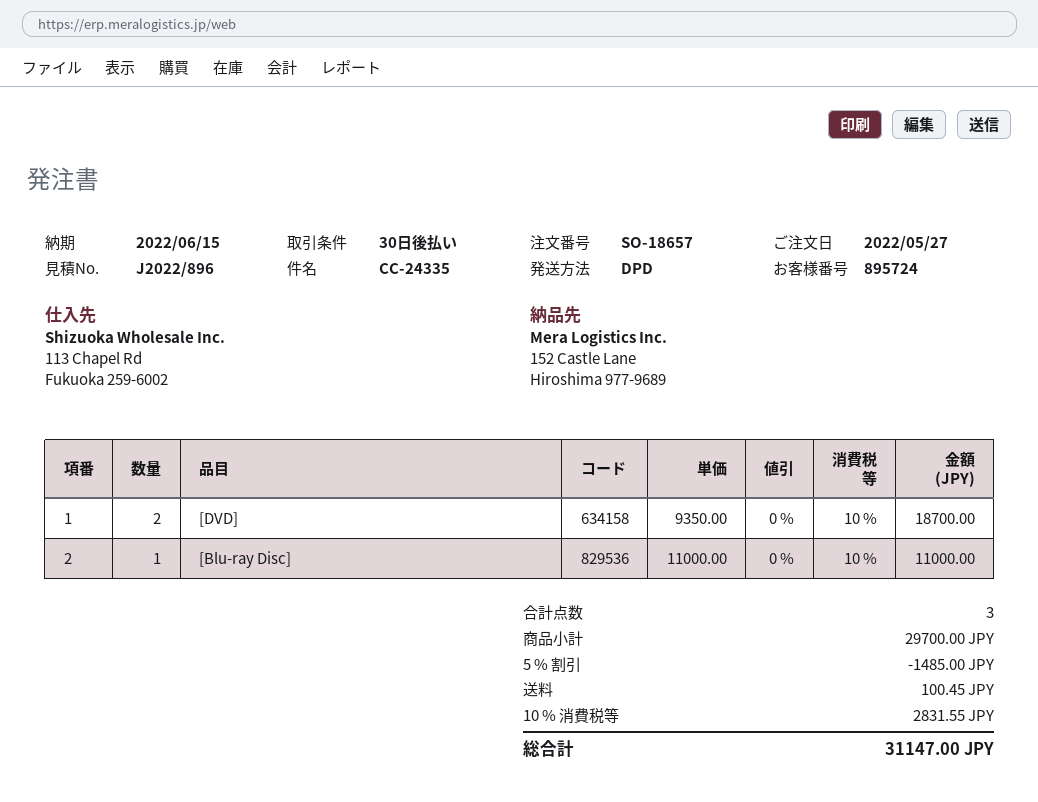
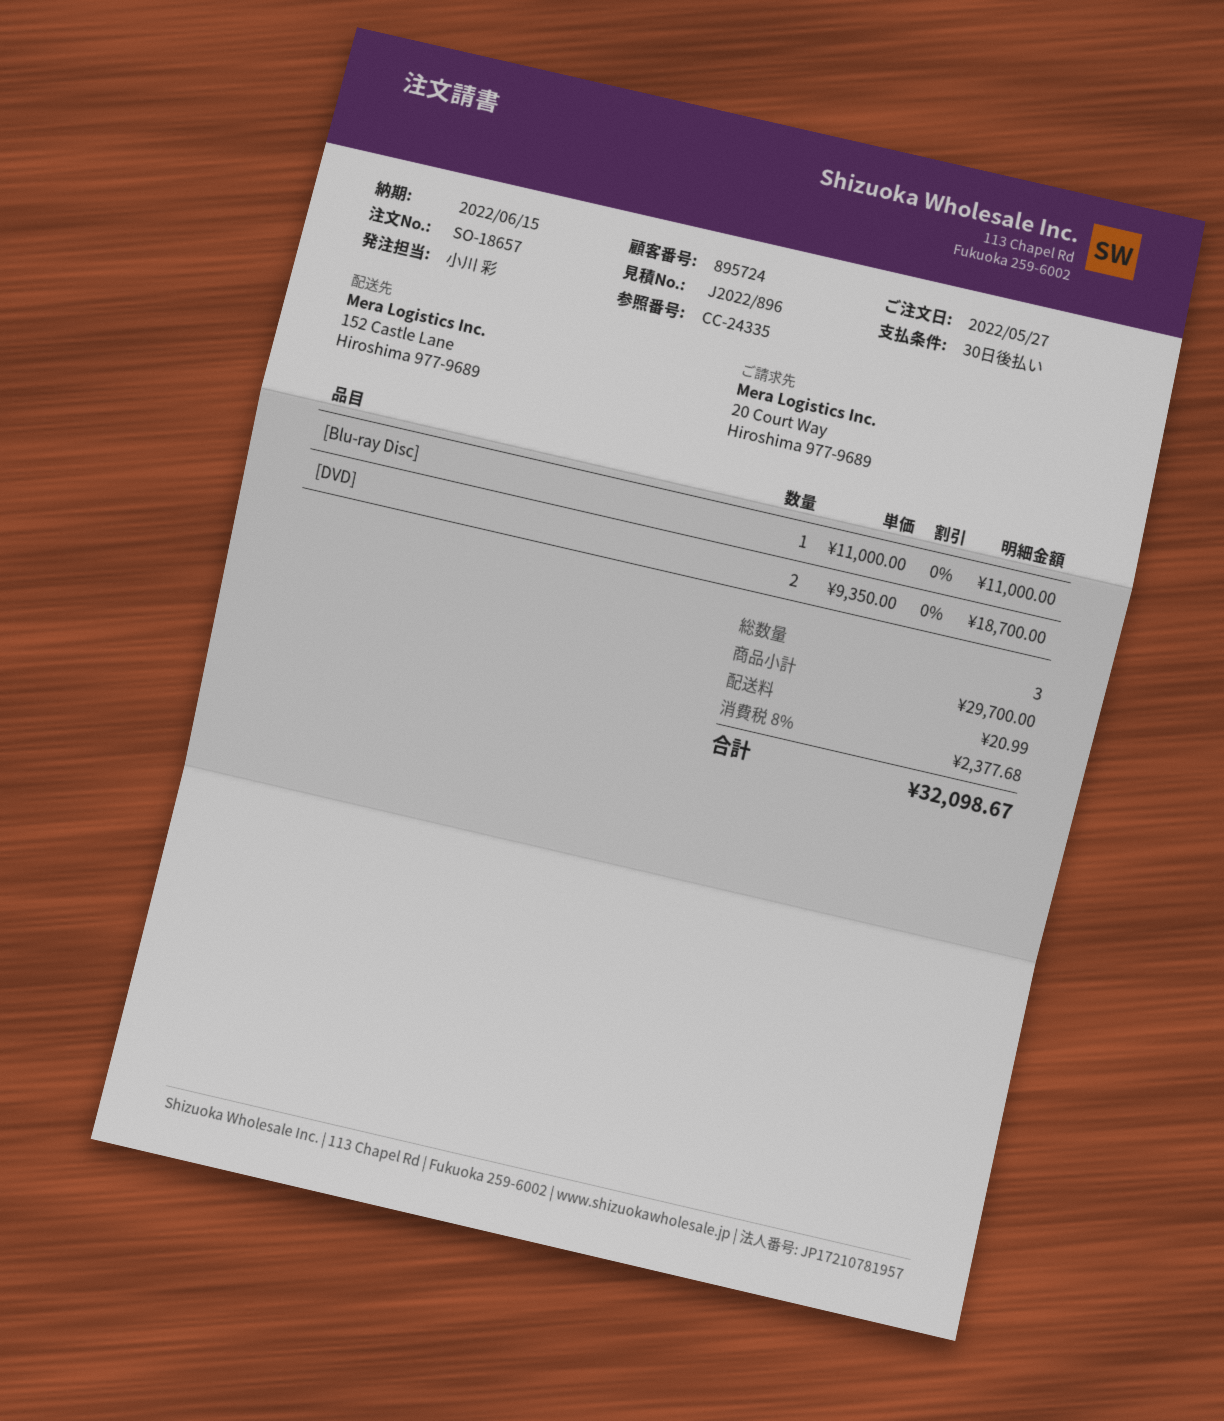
discount: 5% = 1485.00 -> none
shipping: 100.45 -> 20.99
tax: 10% = 2831.55 -> 8% = 2377.68
total: 31147.00 -> 32098.67

